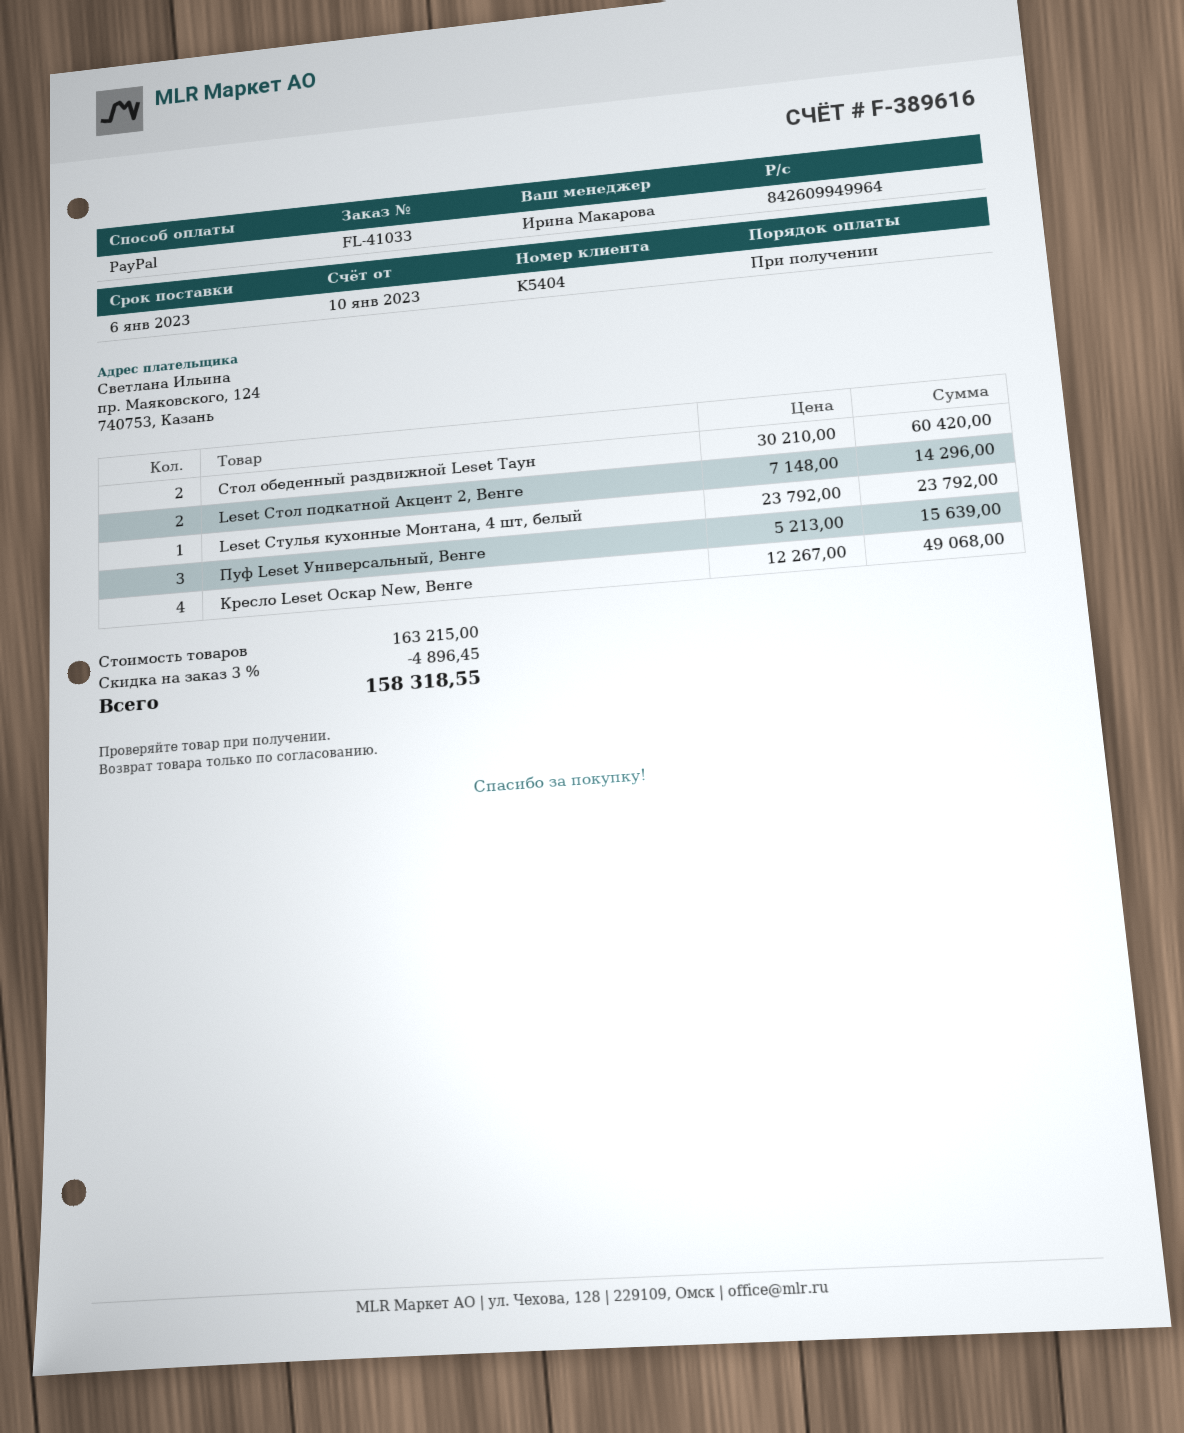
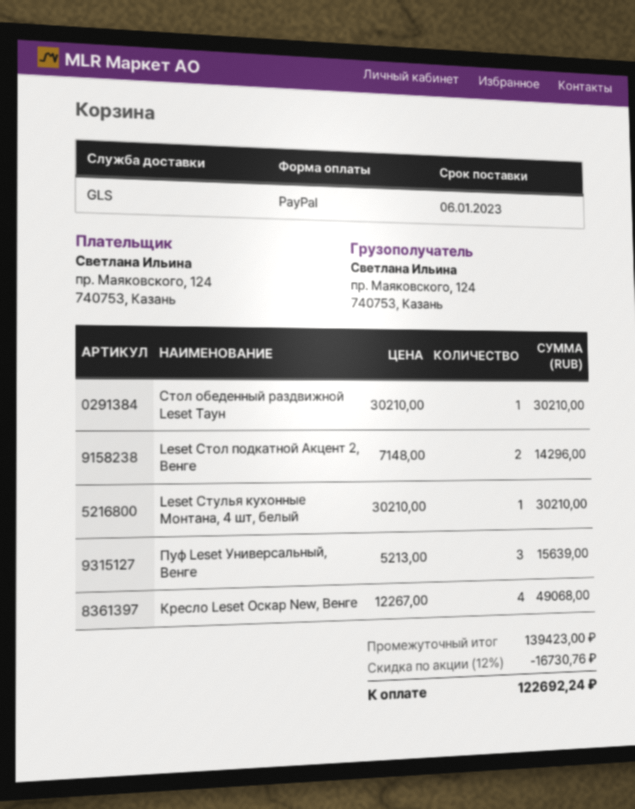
Стол обеденный раздвижной Leset Таун: 2 x 30210.00 = 60420.00 -> 1 x 30210.00 = 30210.00
Leset Стулья кухонные Монтана, 4 шт, белый: 1 x 23792.00 = 23792.00 -> 1 x 30210.00 = 30210.00
subtotal: 163215.00 -> 139423.00
discount: 3% = 4896.45 -> 12% = 16730.76
total: 158318.55 -> 122692.24

